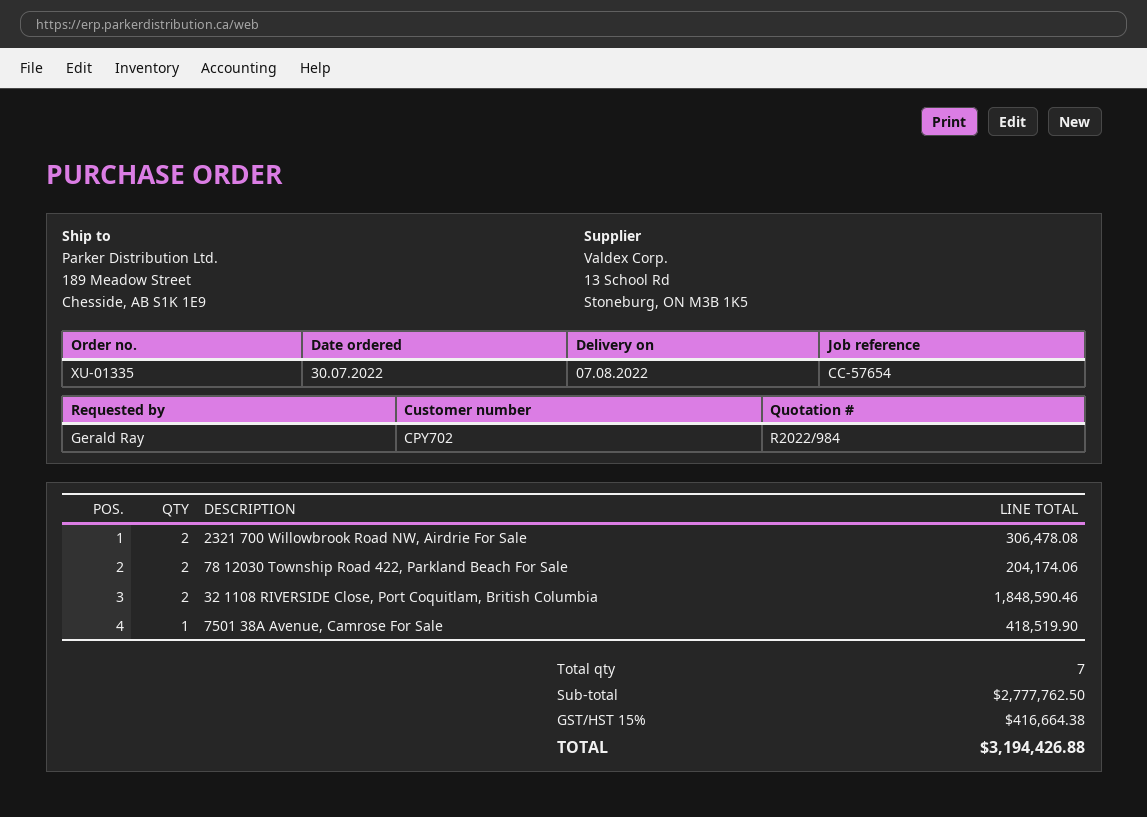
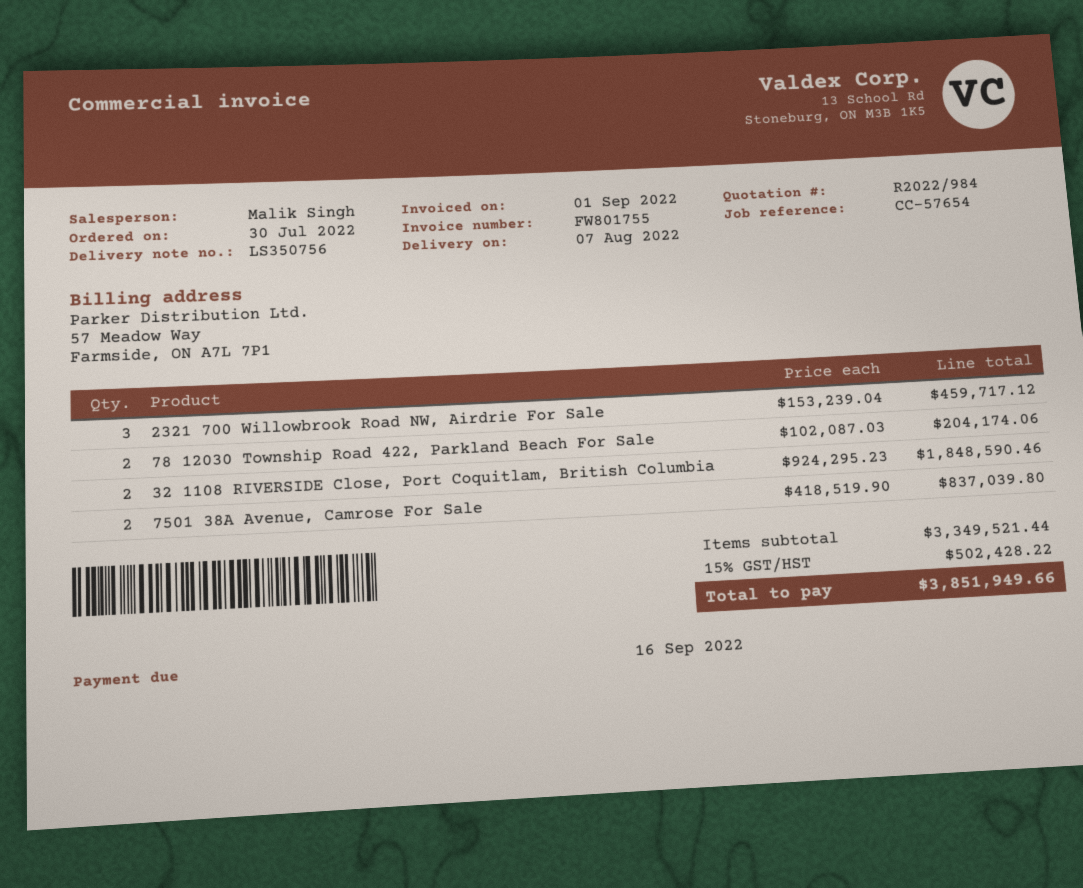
2321 700 Willowbrook Road NW, Airdrie For Sale: 2 for 306478.08 -> 3 for 459717.12
7501 38A Avenue, Camrose For Sale: 1 for 418519.90 -> 2 for 837039.80
subtotal: 2777762.50 -> 3349521.44
tax: 15% = 416664.38 -> 15% = 502428.22
total: 3194426.88 -> 3851949.66

